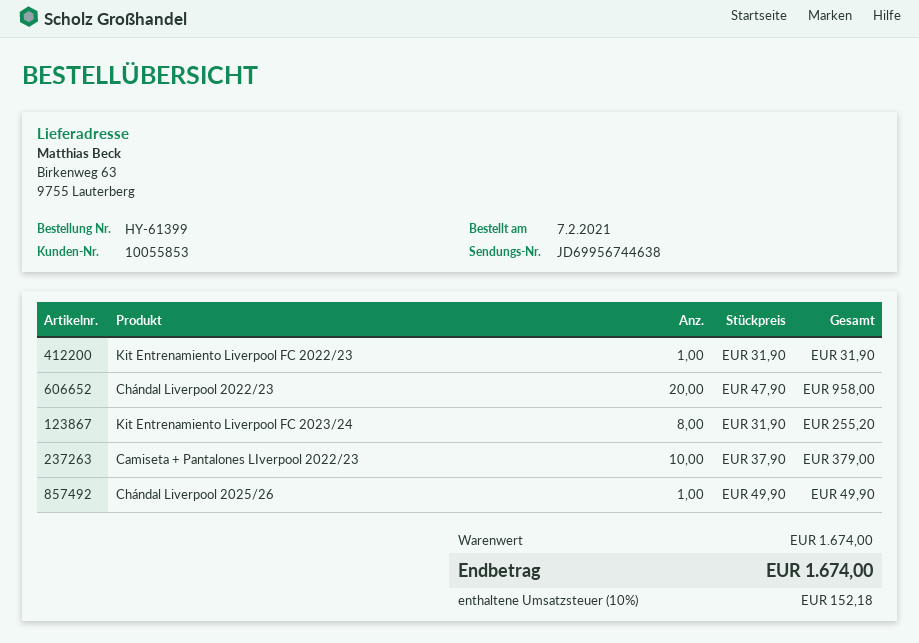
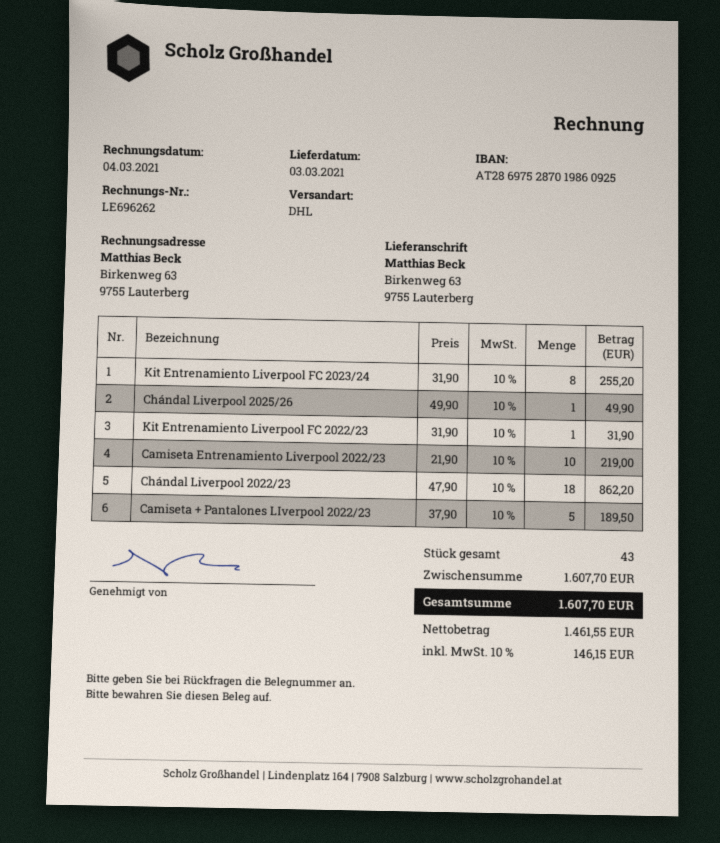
Chándal Liverpool 2022/23: 20 x 47.90 = 958.00 -> 18 x 47.90 = 862.20
Camiseta + Pantalones LIverpool 2022/23: 10 x 37.90 = 379.00 -> 5 x 37.90 = 189.50
Camiseta Entrenamiento Liverpool 2022/23: none -> 10 x 21.90 = 219.00
subtotal: 1674.00 -> 1607.70
tax: 10% = 152.18 -> 10% = 146.15
total: 1674.00 -> 1607.70

